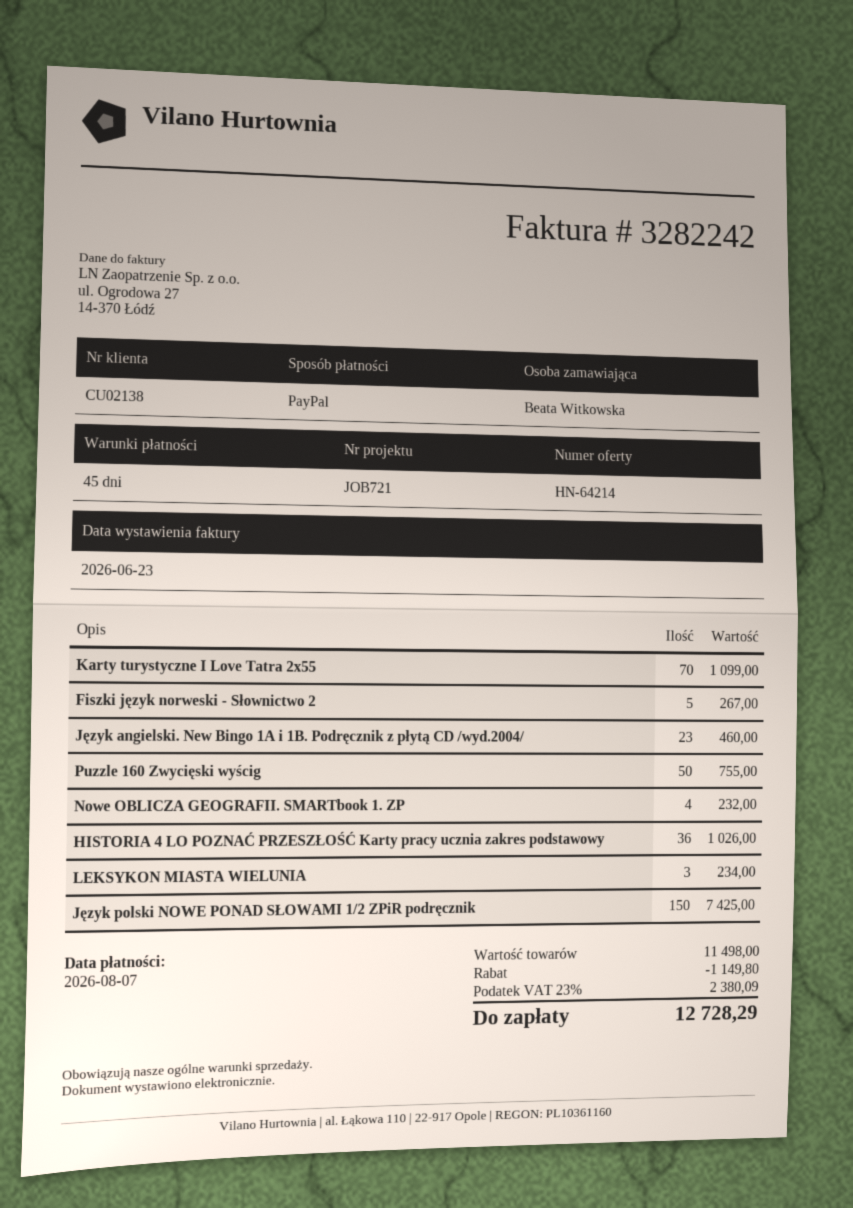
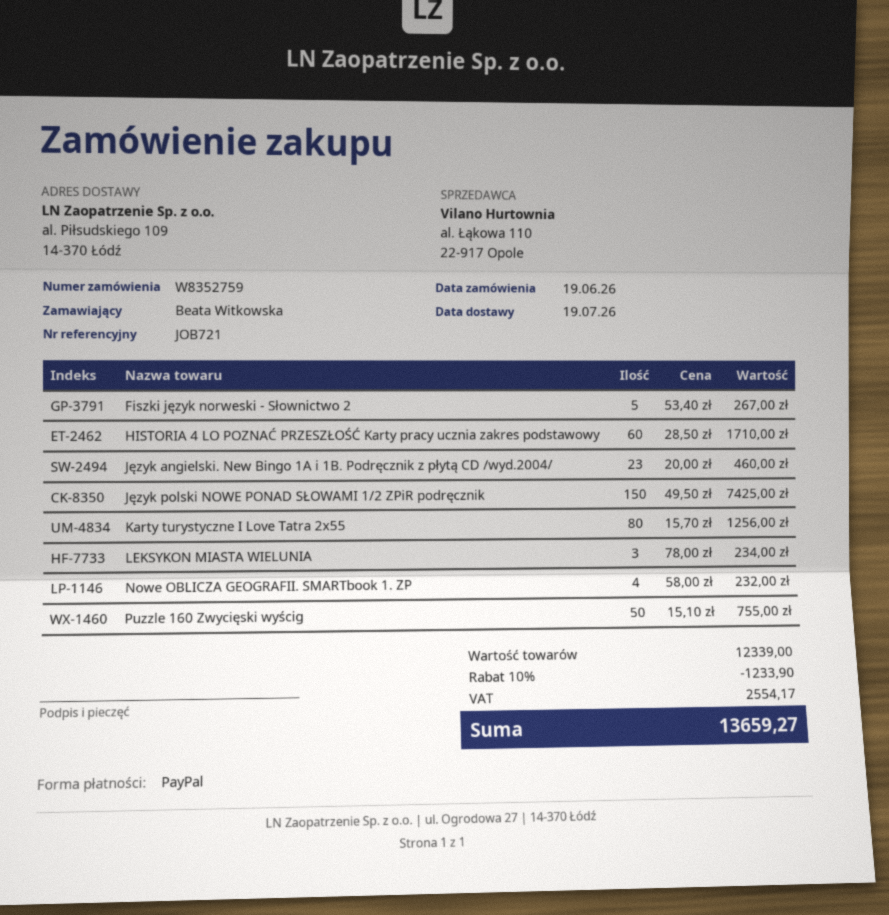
Karty turystyczne I Love Tatra 2x55: 70 for 1099.00 -> 80 for 1256.00
HISTORIA 4 LO POZNAĆ PRZESZŁOŚĆ Karty pracy ucznia zakres podstawowy: 36 for 1026.00 -> 60 for 1710.00
subtotal: 11498.00 -> 12339.00
discount: 1149.80 -> 1233.90
tax: 2380.09 -> 2554.17
total: 12728.29 -> 13659.27

